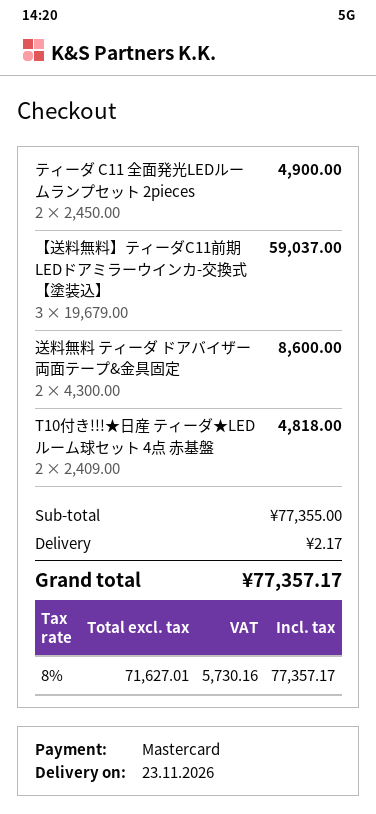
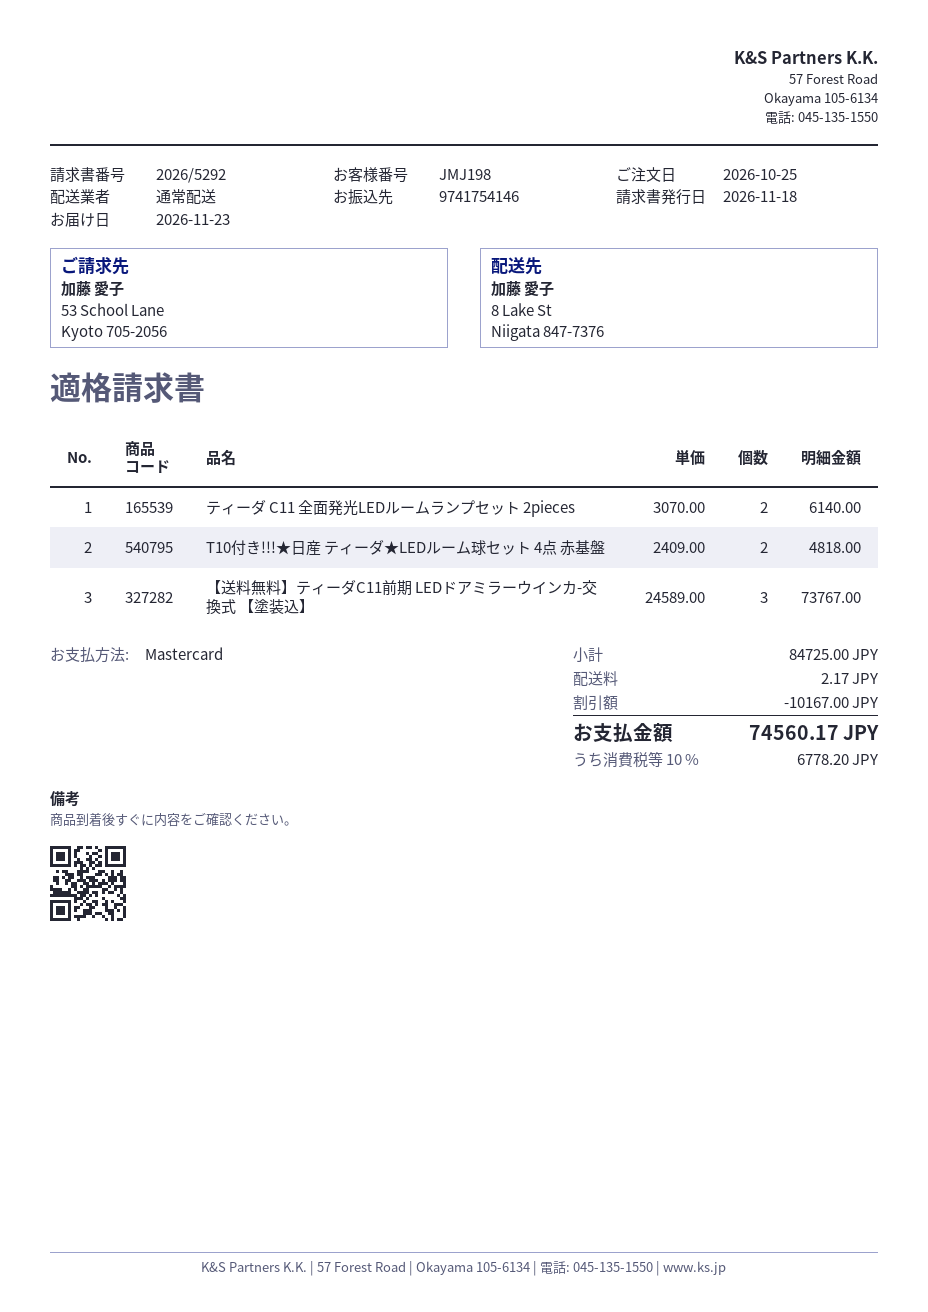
ティーダ C11 全面発光LEDルームランプセット 2pieces: 2 x 2450.00 = 4900.00 -> 2 x 3070.00 = 6140.00
【送料無料】ティーダC11前期 LEDドアミラーウインカ-交換式 【塗装込】: 3 x 19679.00 = 59037.00 -> 3 x 24589.00 = 73767.00
送料無料 ティーダ ドアバイザー 両面テープ&金具固定: 2 x 4300.00 = 8600.00 -> none
subtotal: 77355.00 -> 84725.00
discount: none -> 10167.00
tax: 8% = 5730.16 -> 10% = 6778.20
total: 77357.17 -> 74560.17

